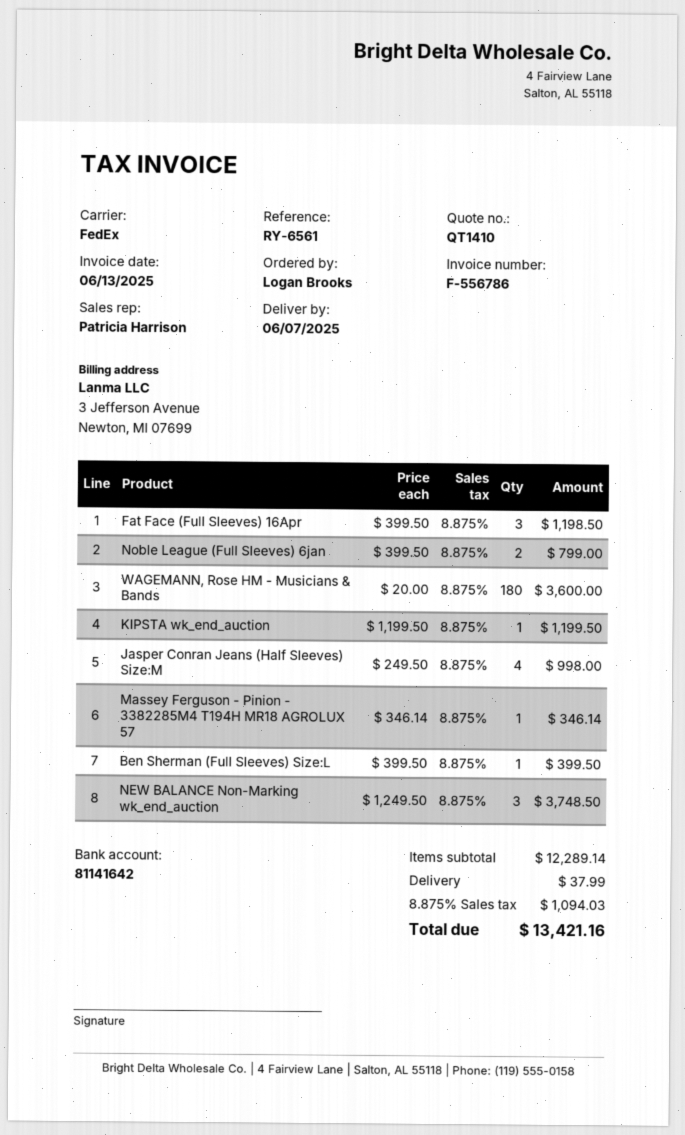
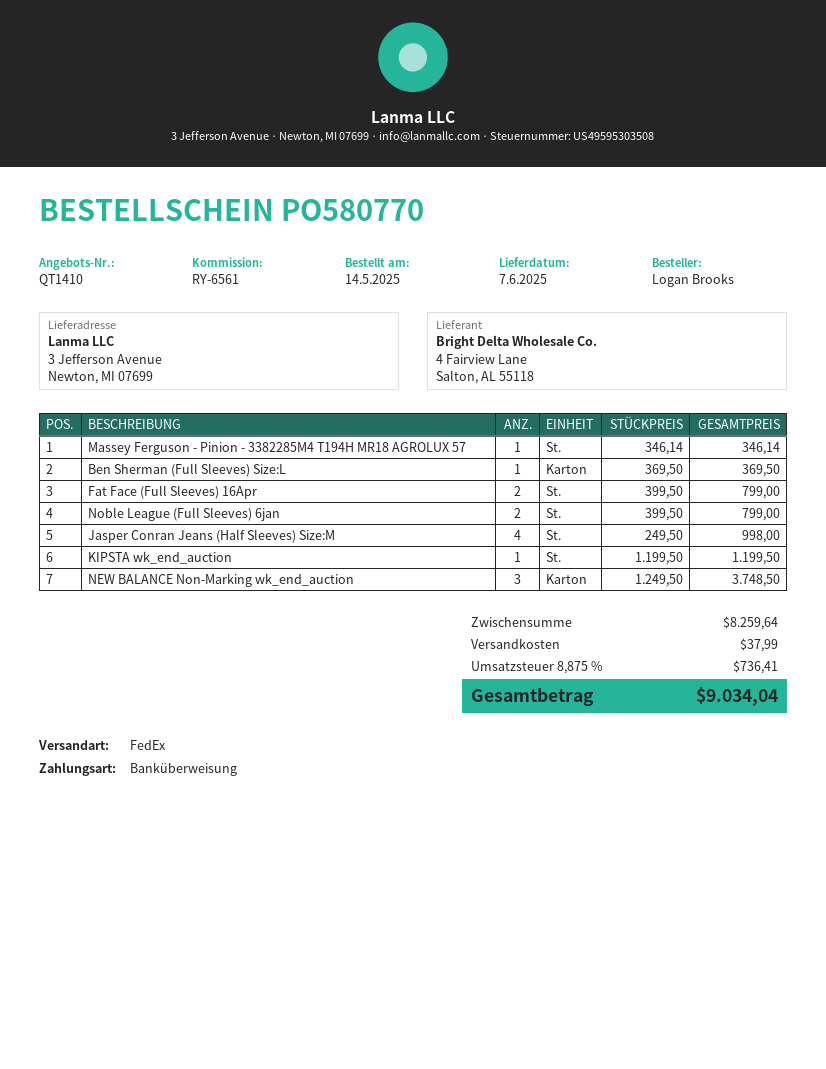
Fat Face (Full Sleeves) 16Apr: 3 x 399.50 = 1198.50 -> 2 x 399.50 = 799.00
WAGEMANN, Rose HM - Musicians & Bands: 180 x 20.00 = 3600.00 -> none
Ben Sherman (Full Sleeves) Size:L: 1 x 399.50 = 399.50 -> 1 x 369.50 = 369.50
subtotal: 12289.14 -> 8259.64
tax: 8.875% = 1094.03 -> 8.875% = 736.41
total: 13421.16 -> 9034.04

